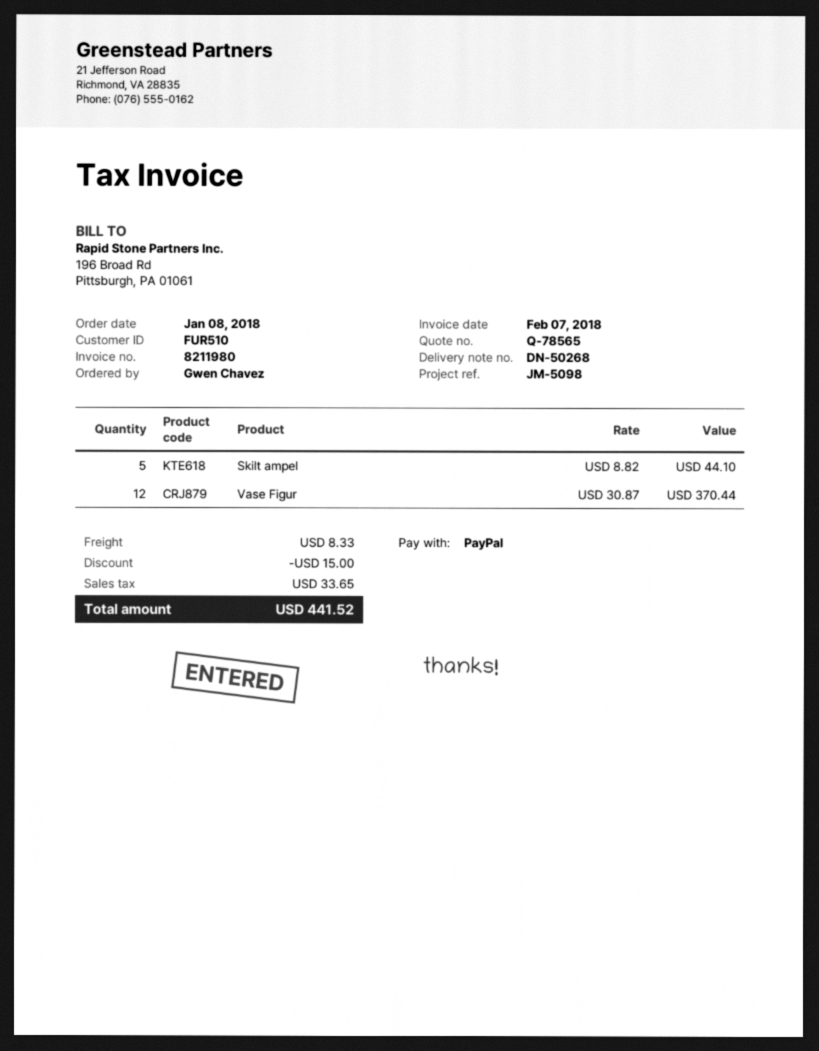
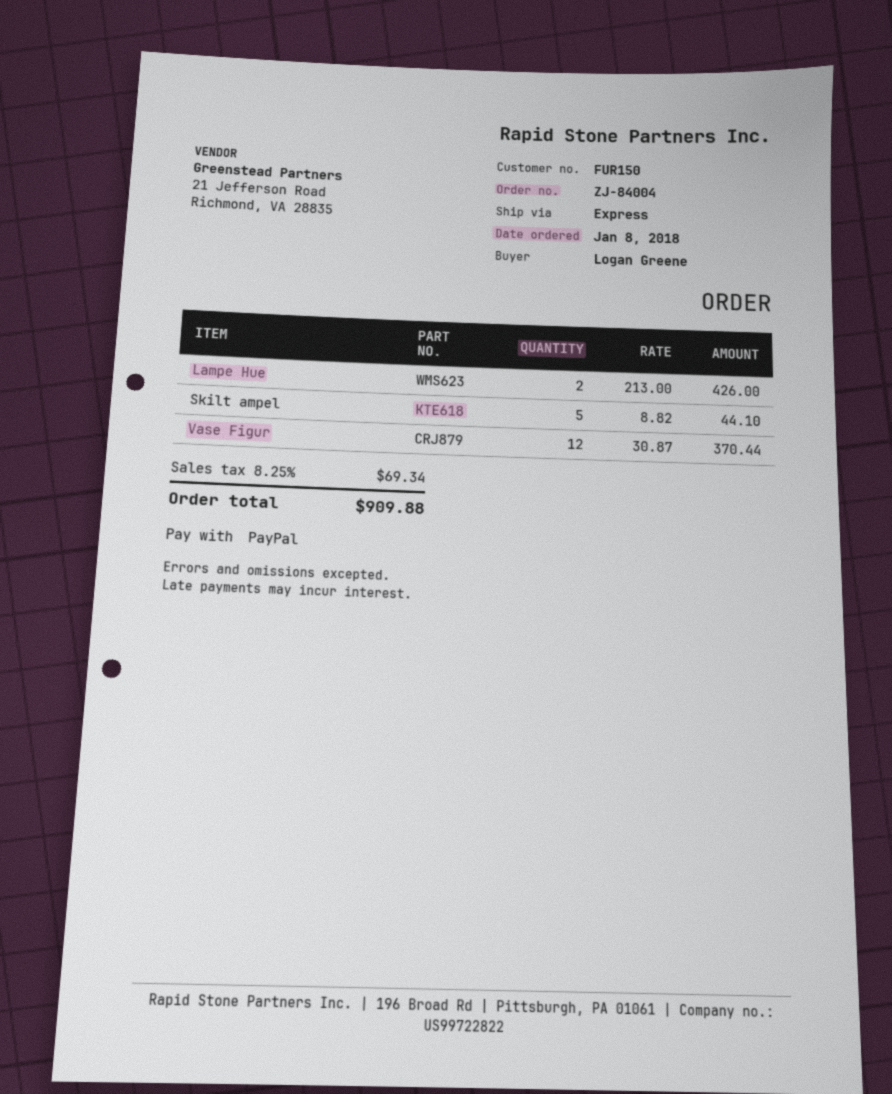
customer number: FUR510 -> FUR150
ordered by: Gwen Chavez -> Logan Greene
Lampe Hue: none -> 2 x 213.00 = 426.00
discount: 15.00 -> none
shipping: 8.33 -> none
tax: 33.65 -> 69.34
total: 441.52 -> 909.88

